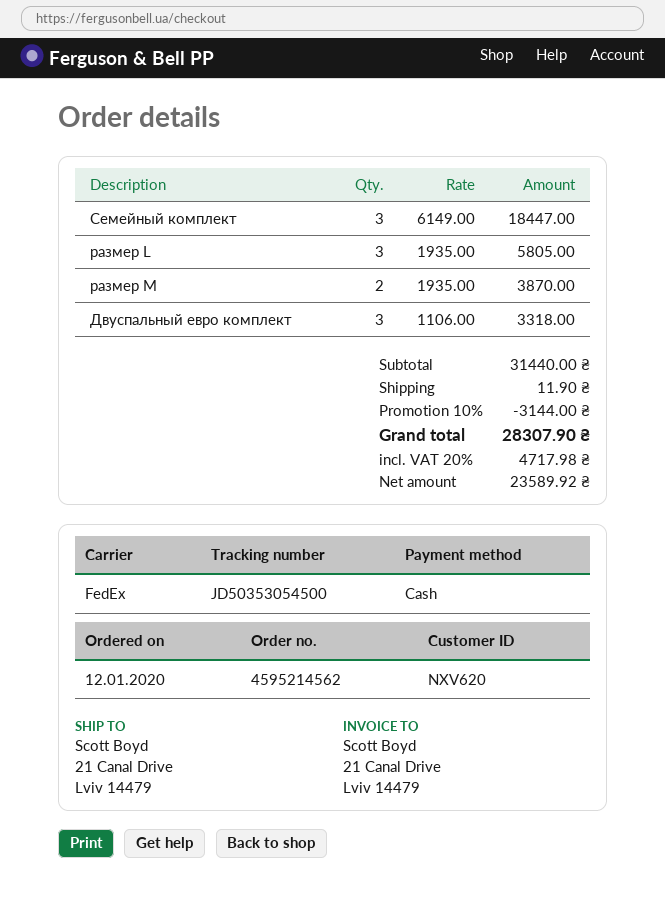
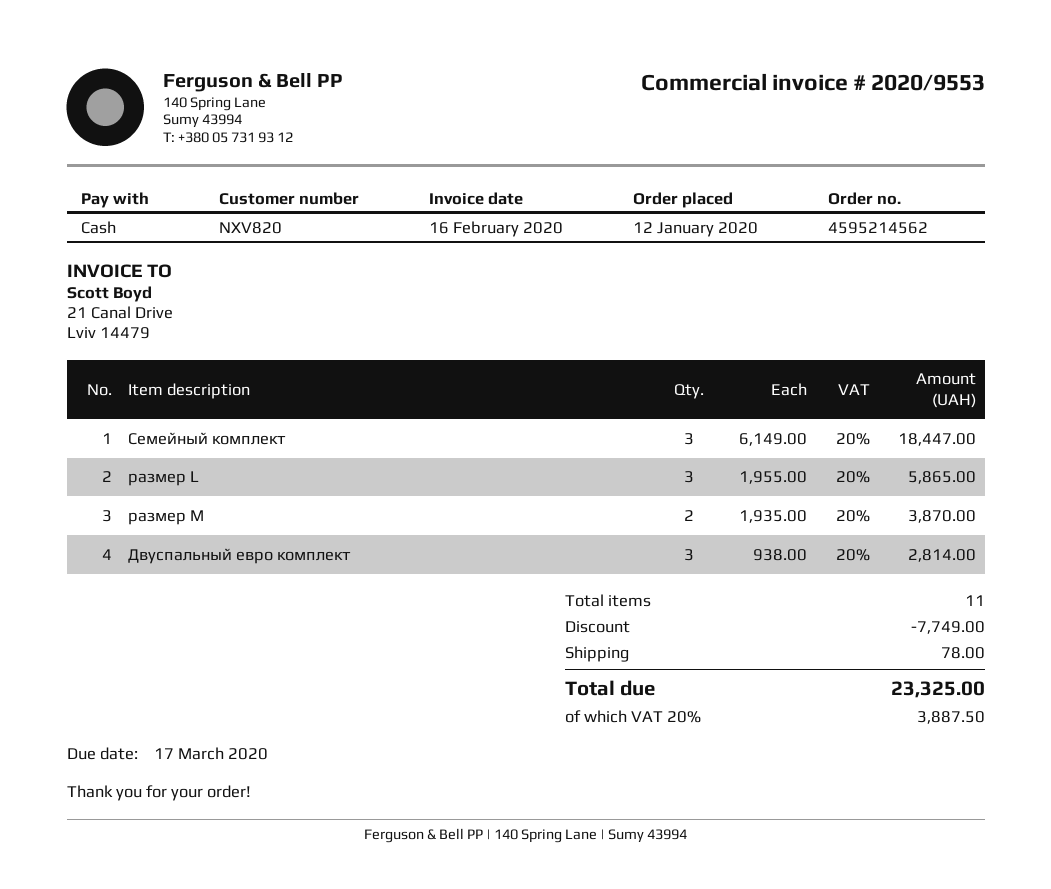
customer number: NXV620 -> NXV820
размер L: 3 x 1935.00 = 5805.00 -> 3 x 1955.00 = 5865.00
Двуспальный евро комплект: 3 x 1106.00 = 3318.00 -> 3 x 938.00 = 2814.00
discount: 3144.00 -> 7749.00
shipping: 11.90 -> 78.00
tax: 20% = 4717.98 -> 20% = 3887.50
total: 28307.90 -> 23325.00

